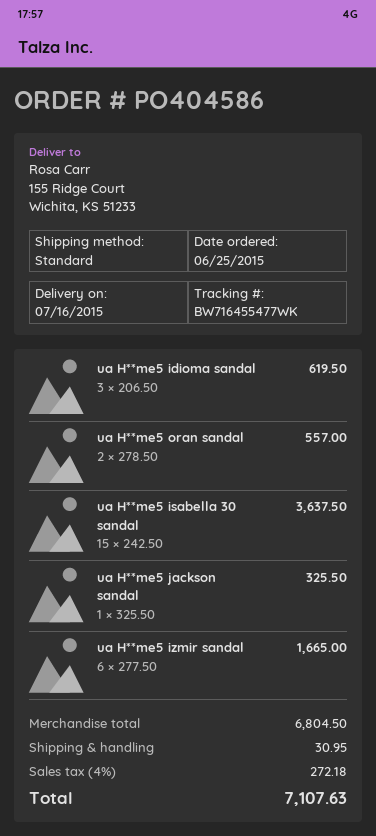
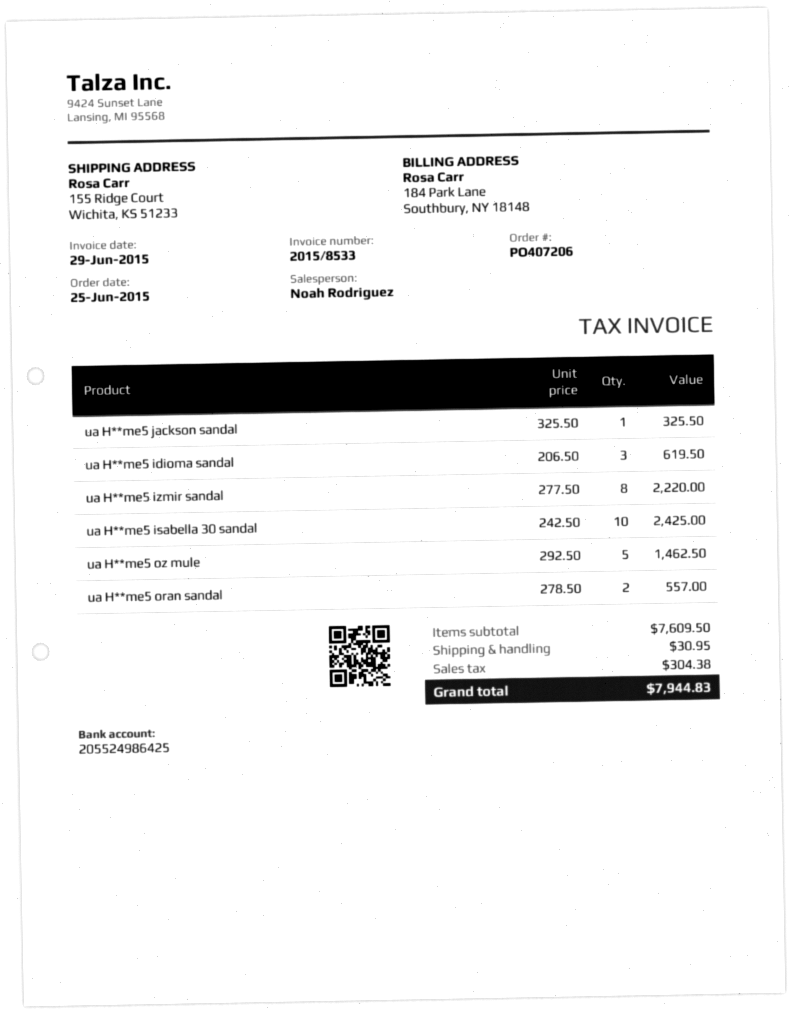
order number: PO404586 -> PO407206
ua H**me5 isabella 30 sandal: 15 x 242.50 = 3637.50 -> 10 x 242.50 = 2425.00
ua H**me5 izmir sandal: 6 x 277.50 = 1665.00 -> 8 x 277.50 = 2220.00
ua H**me5 oz mule: none -> 5 x 292.50 = 1462.50
subtotal: 6804.50 -> 7609.50
tax: 272.18 -> 304.38
total: 7107.63 -> 7944.83

